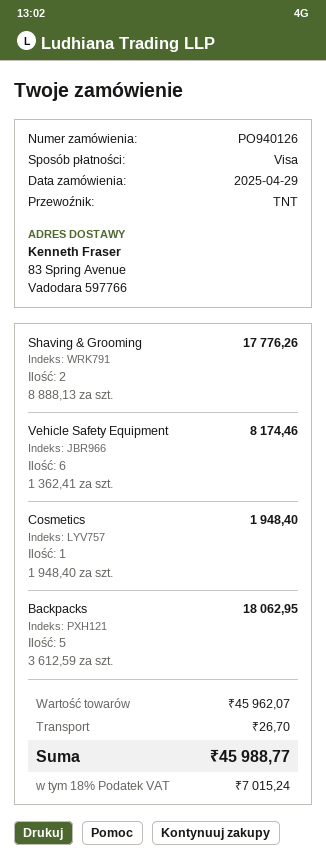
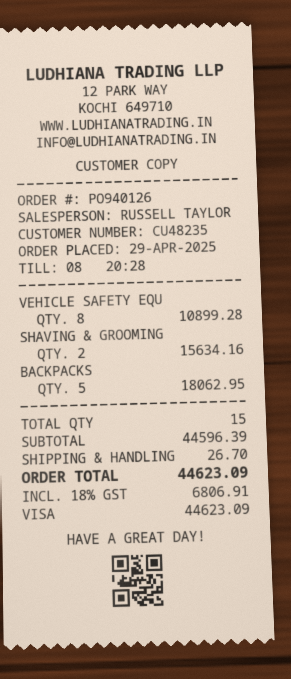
Shaving & Grooming: 2 for 17776.26 -> 2 for 15634.16
Vehicle Safety Equipment: 6 for 8174.46 -> 8 for 10899.28
Cosmetics: 1 for 1948.40 -> none
subtotal: 45962.07 -> 44596.39
tax: 18% = 7015.24 -> 18% = 6806.91
total: 45988.77 -> 44623.09

